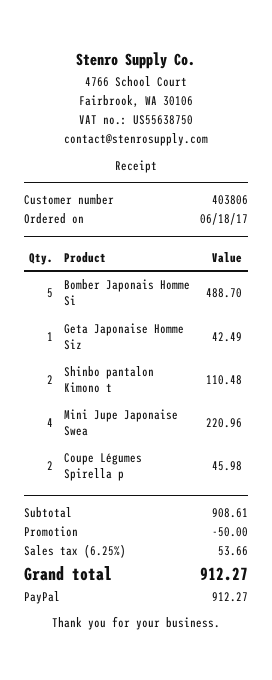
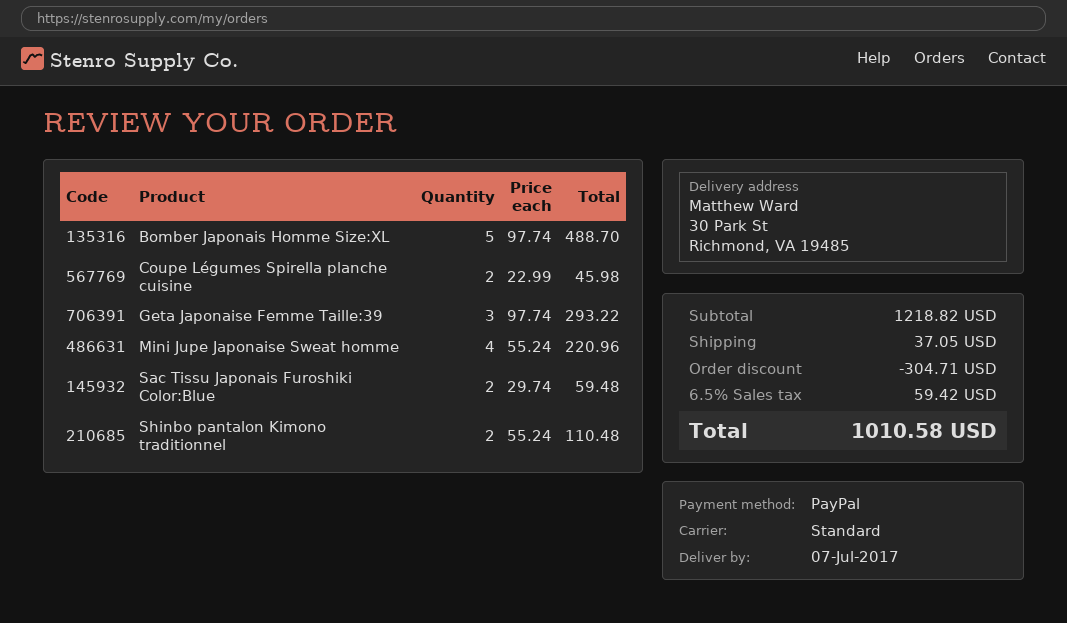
Geta Japonaise Homme Siz: 1 for 42.49 -> none
Geta Japonaise Femme Taille:39: none -> 3 for 293.22
Sac Tissu Japonais Furoshiki Color:Blue: none -> 2 for 59.48
subtotal: 908.61 -> 1218.82
discount: 50.00 -> 304.71
shipping: none -> 37.05
tax: 6.25% = 53.66 -> 6.5% = 59.42
total: 912.27 -> 1010.58

